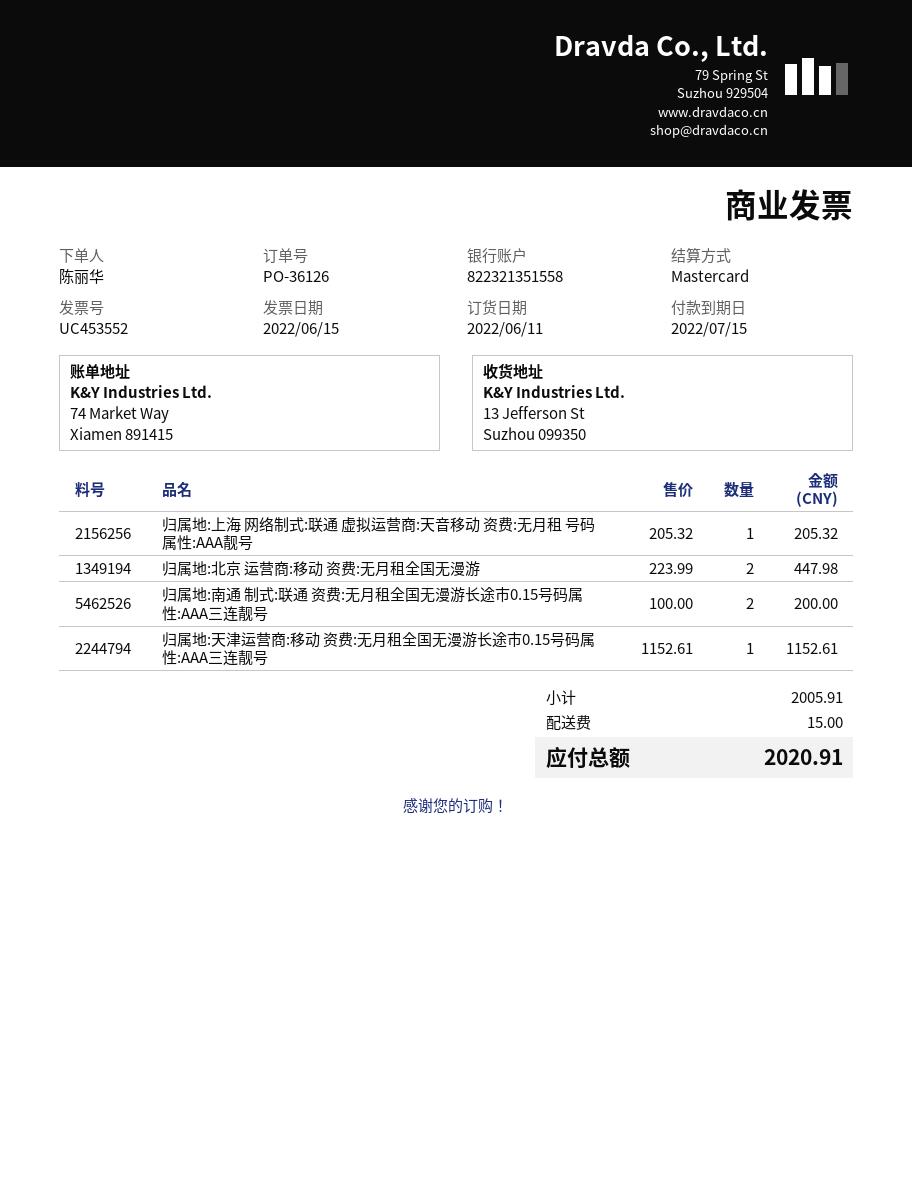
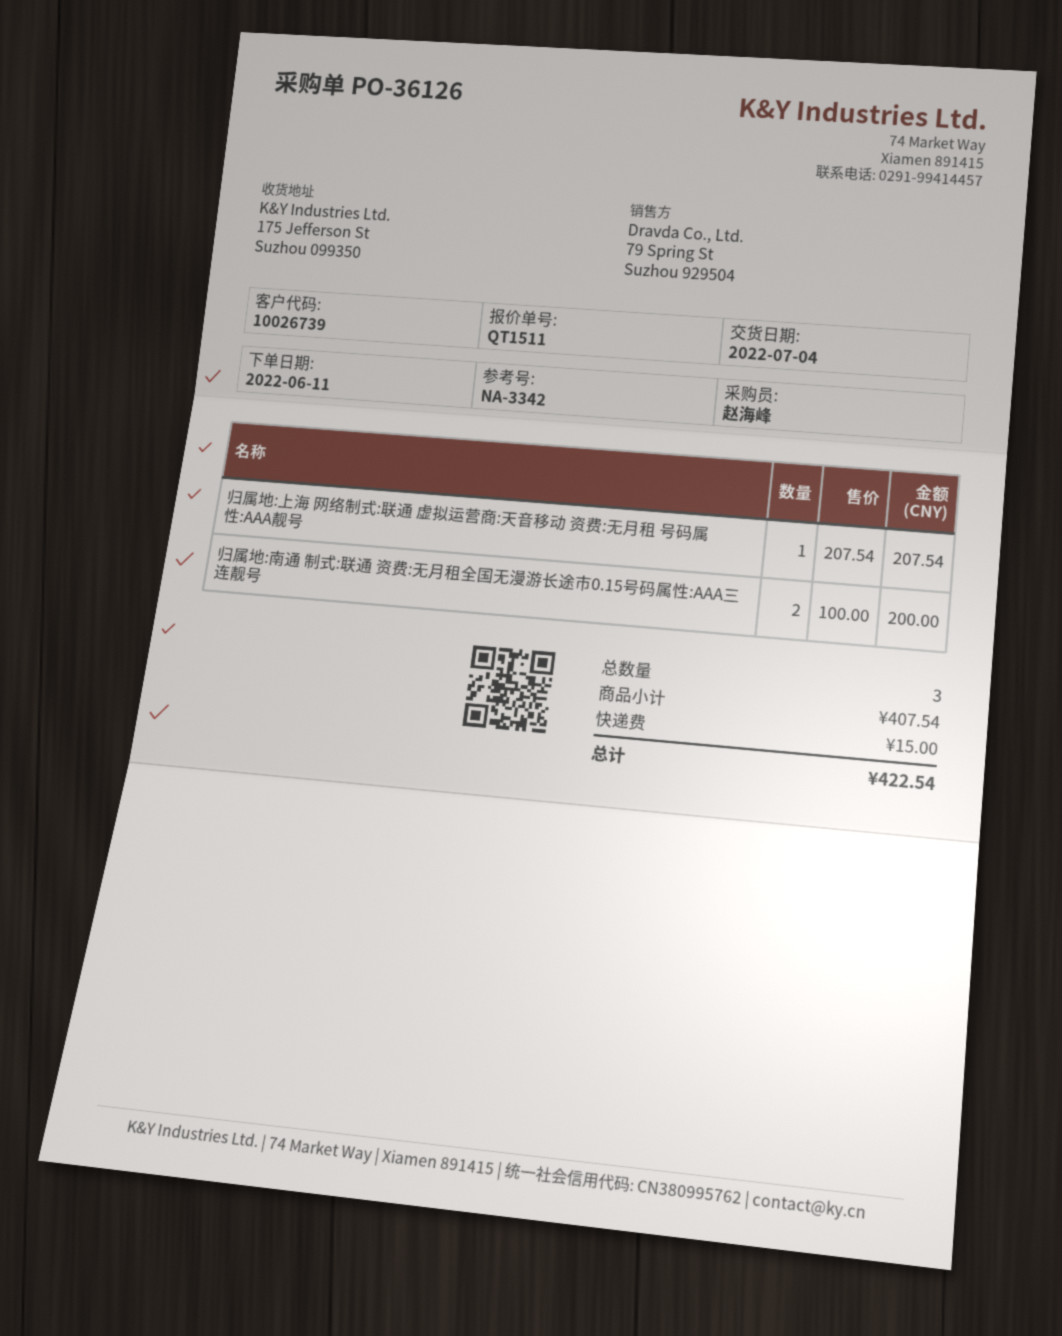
ordered by: 陈丽华 -> 赵海峰
ship to: 13 Jefferson St, Suzhou 099350 -> 175 Jefferson St, Suzhou 099350
归属地:上海 网络制式:联通 虚拟运营商:天音移动 资费:无月租 号码属性:AAA靓号: 1 x 205.32 = 205.32 -> 1 x 207.54 = 207.54
归属地:北京 运营商:移动 资费:无月租全国无漫游: 2 x 223.99 = 447.98 -> none
归属地:天津运营商:移动 资费:无月租全国无漫游长途市0.15号码属性:AAA三连靓号: 1 x 1152.61 = 1152.61 -> none
subtotal: 2005.91 -> 407.54
total: 2020.91 -> 422.54

